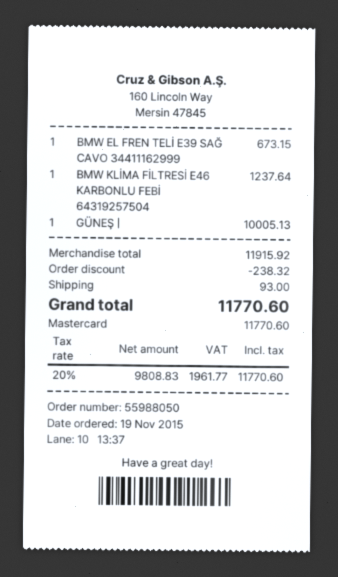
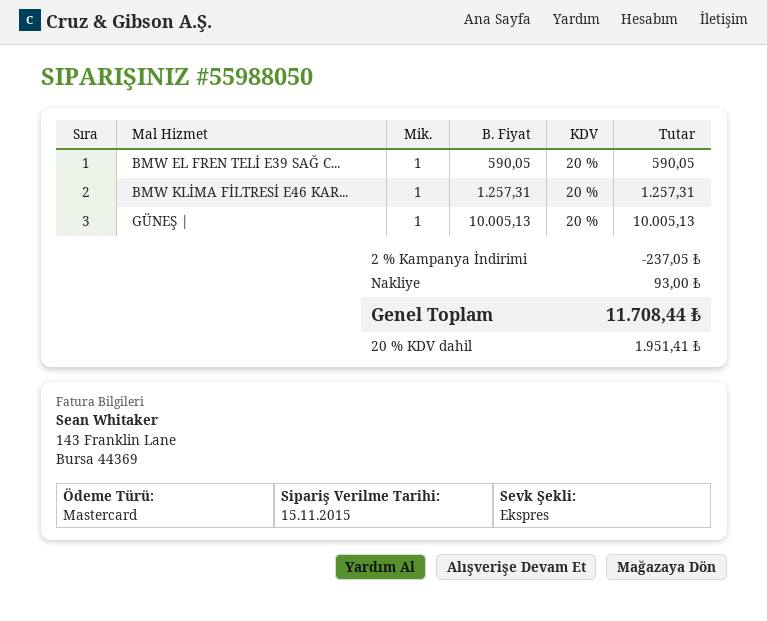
order date: 2015-11-19 -> 2015-11-15
BMW EL FREN TELİ E39 SAĞ CAVO 34411162999: 1 x 673.15 = 673.15 -> 1 x 590.05 = 590.05
BMW KLİMA FİLTRESİ E46 KARBONLU FEBİ 64319257504: 1 x 1237.64 = 1237.64 -> 1 x 1257.31 = 1257.31
discount: 238.32 -> 237.05
tax: 20% = 1961.77 -> 20% = 1951.41
total: 11770.60 -> 11708.44

